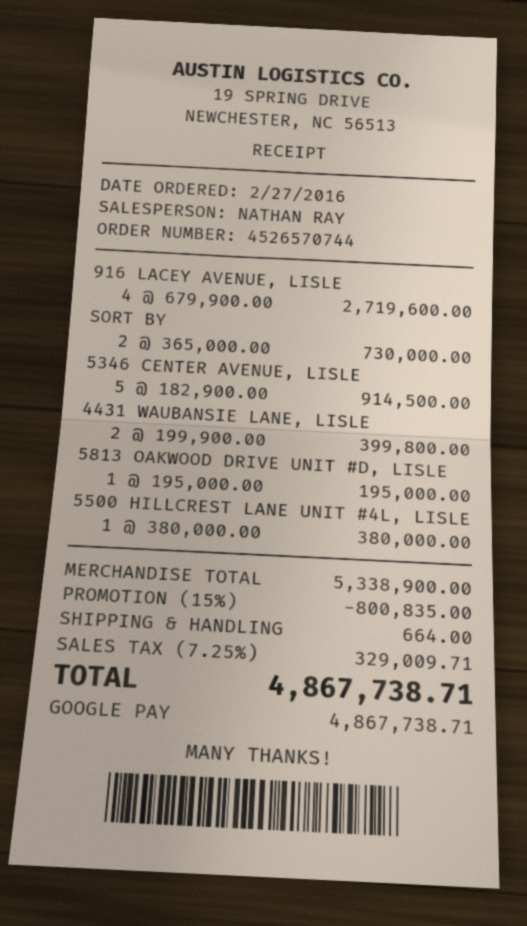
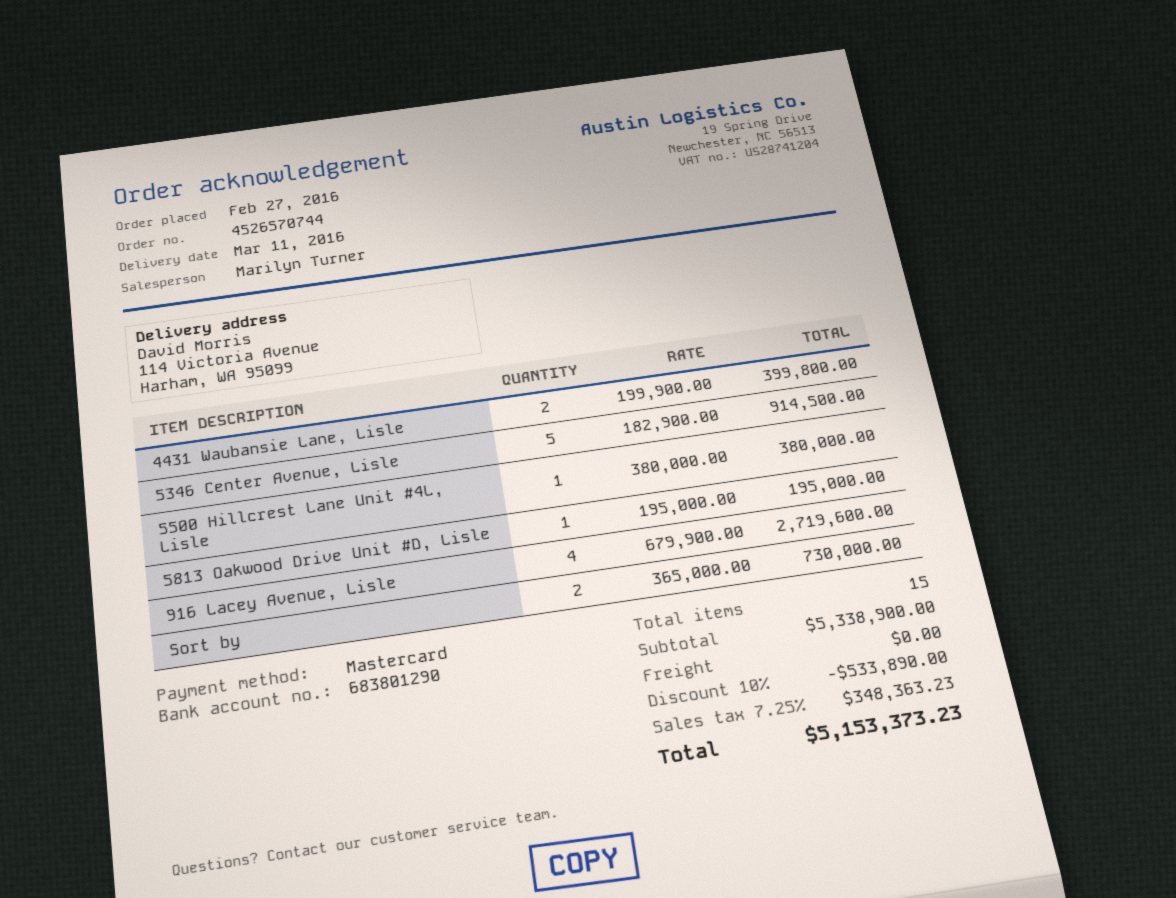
sales rep: NATHAN RAY -> Marilyn Turner
payment method: Google Pay -> Mastercard
discount: 15% = 800835.00 -> 10% = 533890.00
shipping: 664.00 -> 0.00
tax: 7.25% = 329009.71 -> 7.25% = 348363.23
total: 4867738.71 -> 5153373.23

